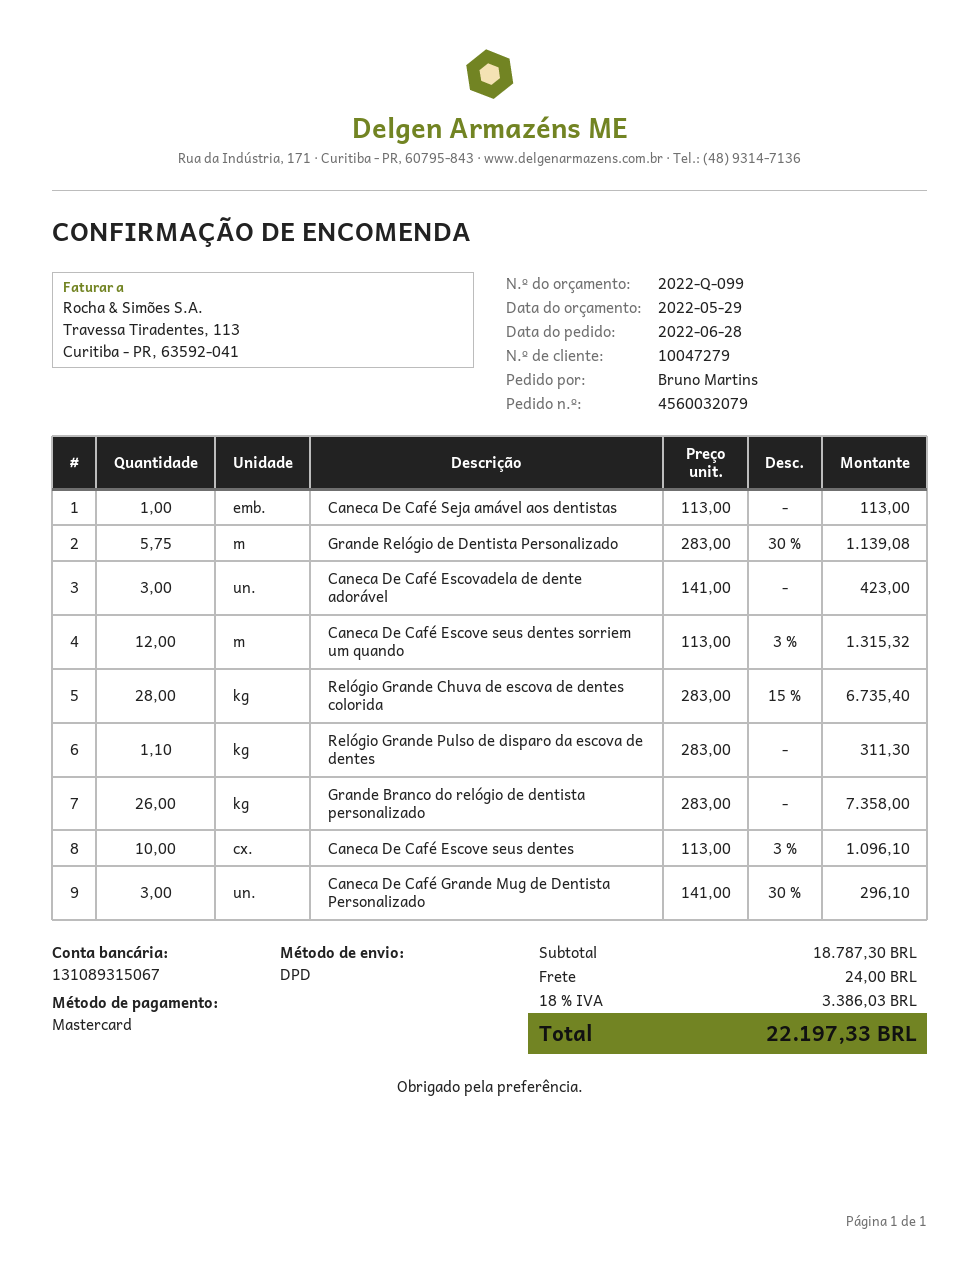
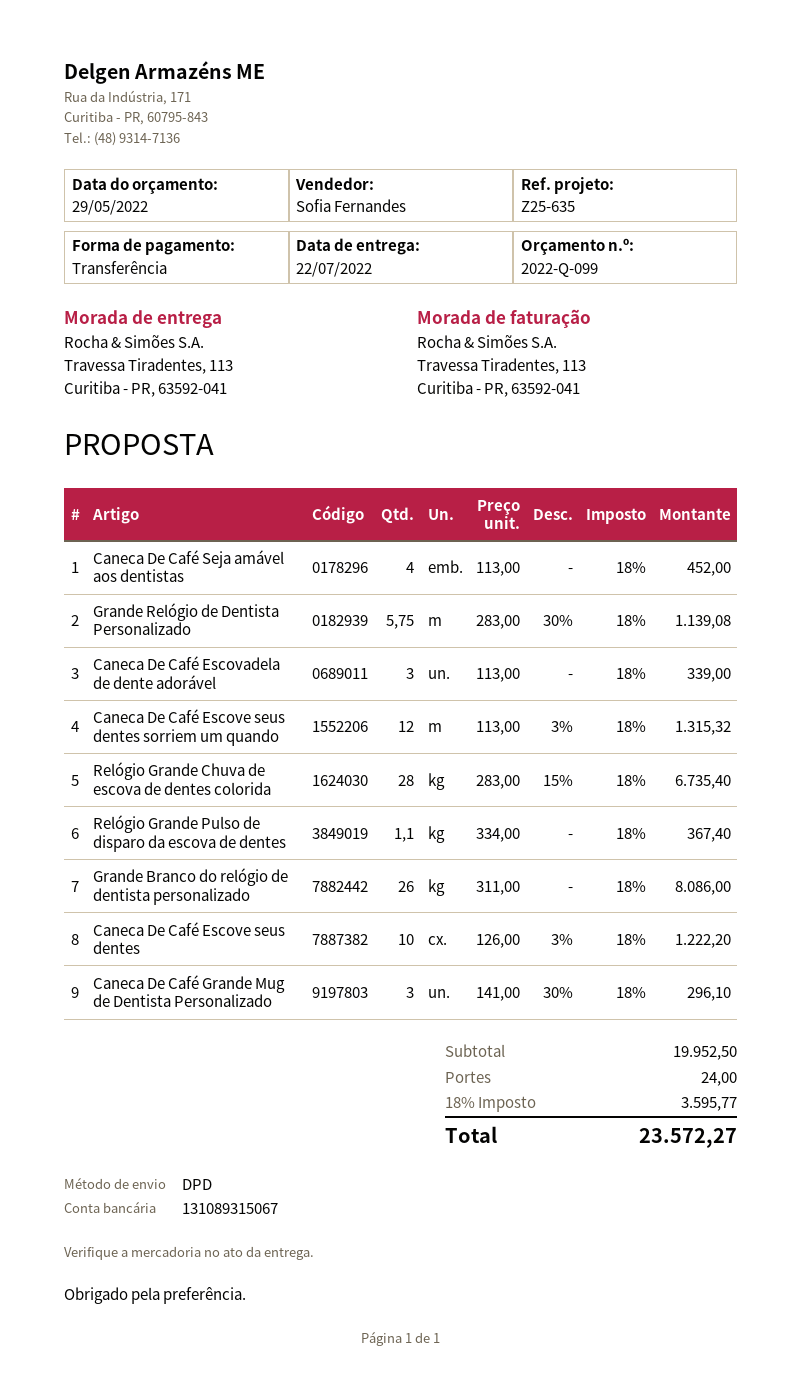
payment method: Mastercard -> bank transfer
Caneca De Café Seja amável aos dentistas: 1 x 113.00 = 113.00 -> 4 x 113.00 = 452.00
Caneca De Café Escovadela de dente adorável: 3 x 141.00 = 423.00 -> 3 x 113.00 = 339.00
Relógio Grande Pulso de disparo da escova de dentes: 1.1 x 283.00 = 311.30 -> 1.1 x 334.00 = 367.40
Grande Branco do relógio de dentista personalizado: 26 x 283.00 = 7358.00 -> 26 x 311.00 = 8086.00
Caneca De Café Escove seus dentes: 10 x 113.00 - 3% = 1096.10 -> 10 x 126.00 - 3% = 1222.20
subtotal: 18787.30 -> 19952.50
tax: 18% = 3386.03 -> 18% = 3595.77
total: 22197.33 -> 23572.27

